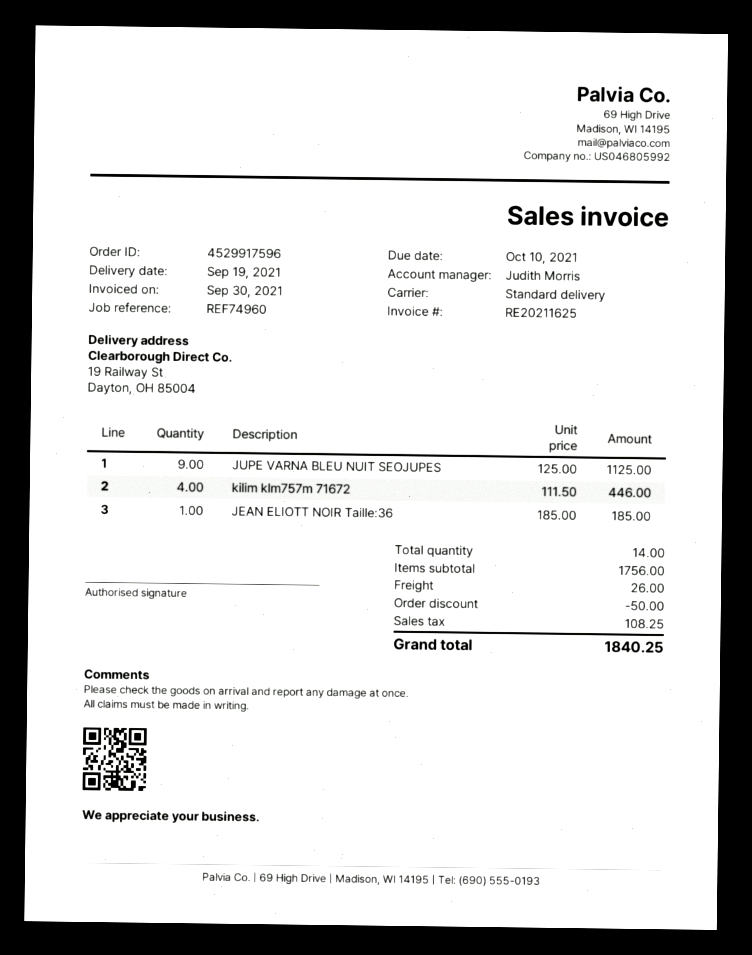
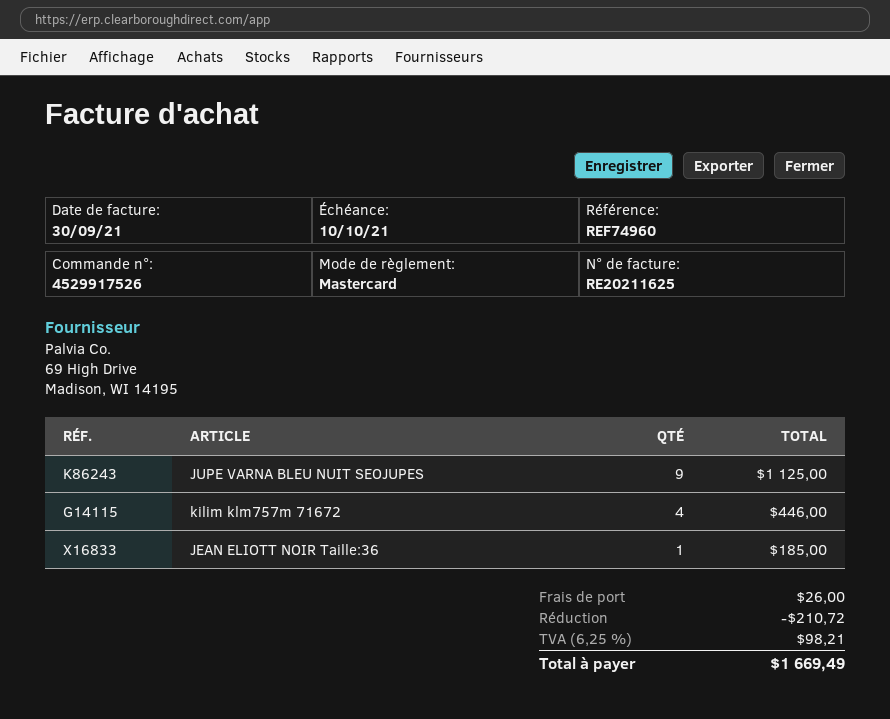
order number: 4529917596 -> 4529917526
discount: 50.00 -> 210.72
tax: 108.25 -> 98.21
total: 1840.25 -> 1669.49

